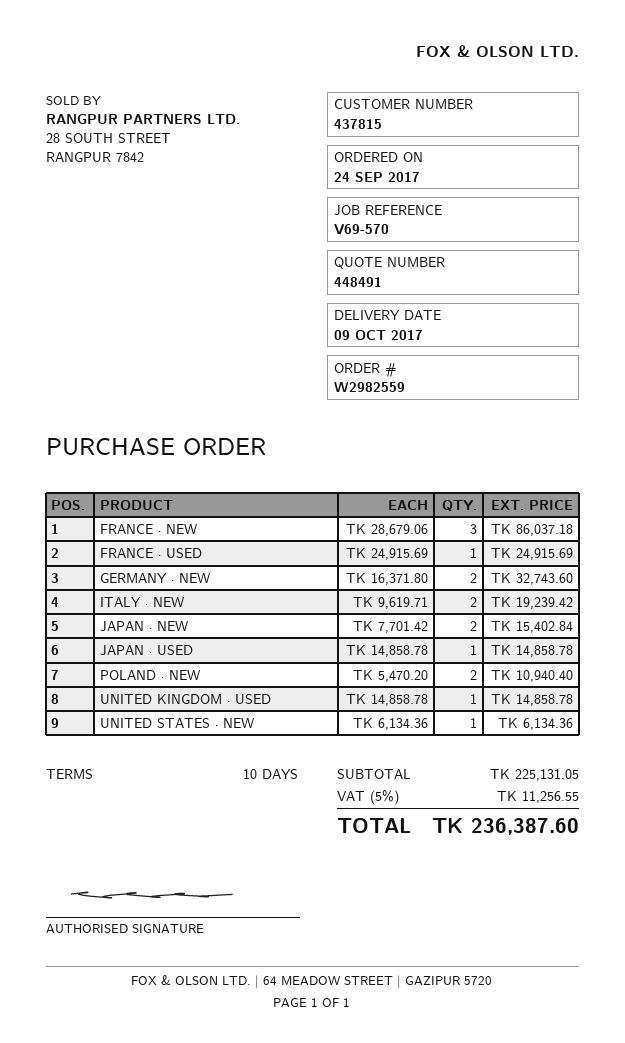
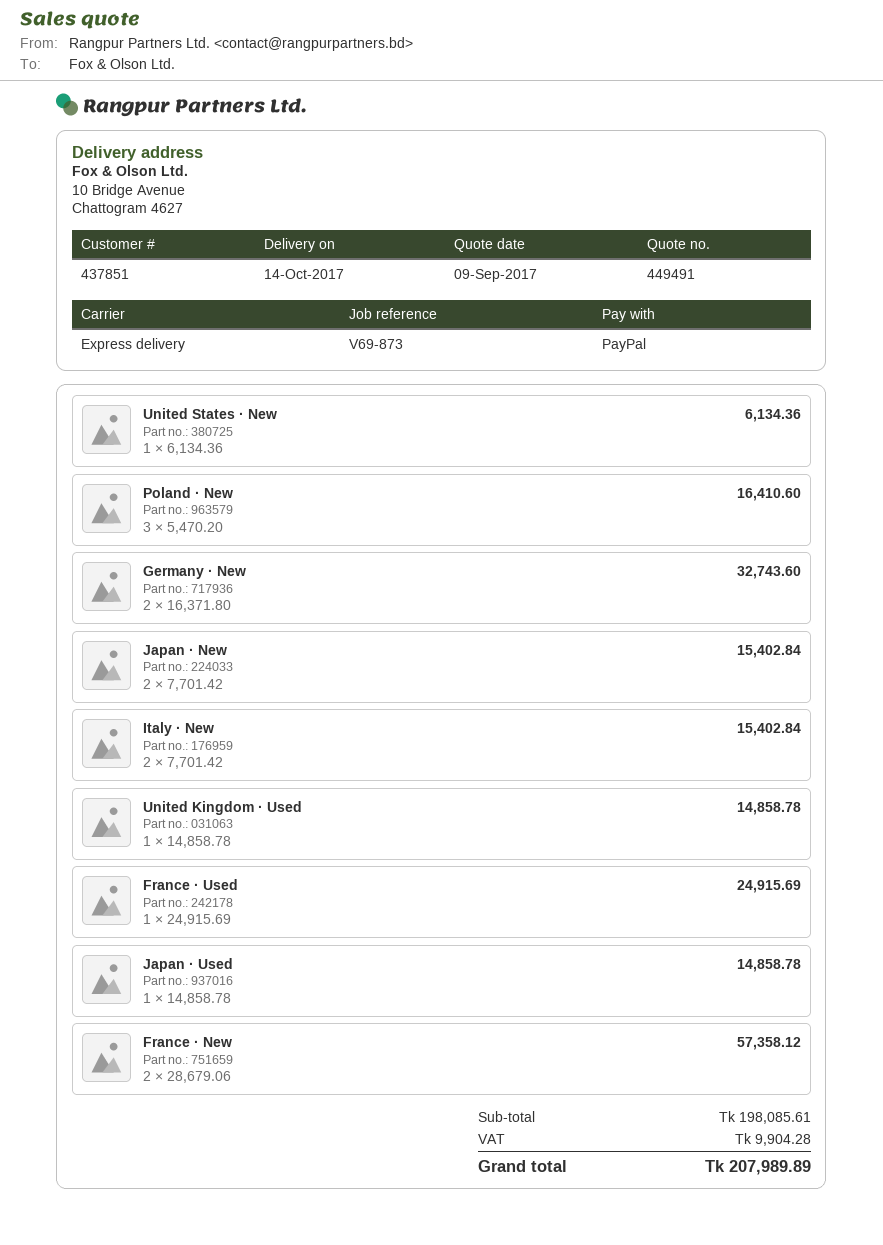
quote number: 448491 -> 449491
delivery date: 2017-10-09 -> 2017-10-14
customer number: 437815 -> 437851
reference: V69-570 -> V69-873
FRANCE · NEW: 3 x 28679.06 = 86037.18 -> 2 x 28679.06 = 57358.12
ITALY · NEW: 2 x 9619.71 = 19239.42 -> 2 x 7701.42 = 15402.84
POLAND · NEW: 2 x 5470.20 = 10940.40 -> 3 x 5470.20 = 16410.60
subtotal: 225131.05 -> 198085.61
tax: 11256.55 -> 9904.28
total: 236387.60 -> 207989.89

